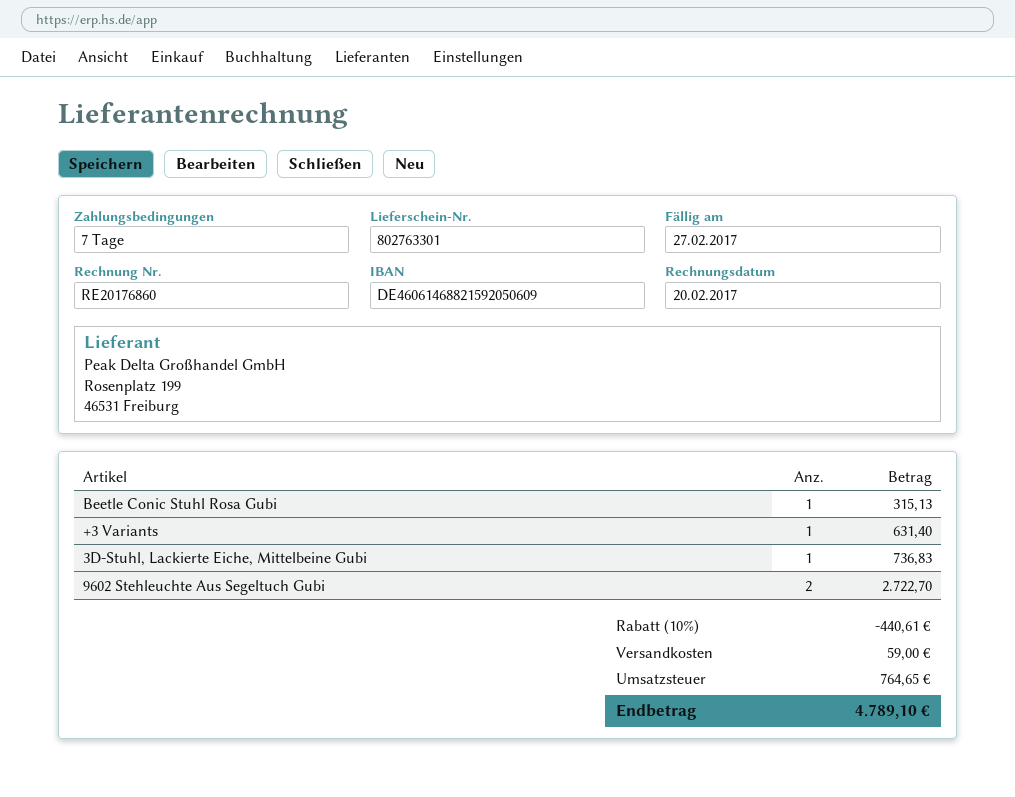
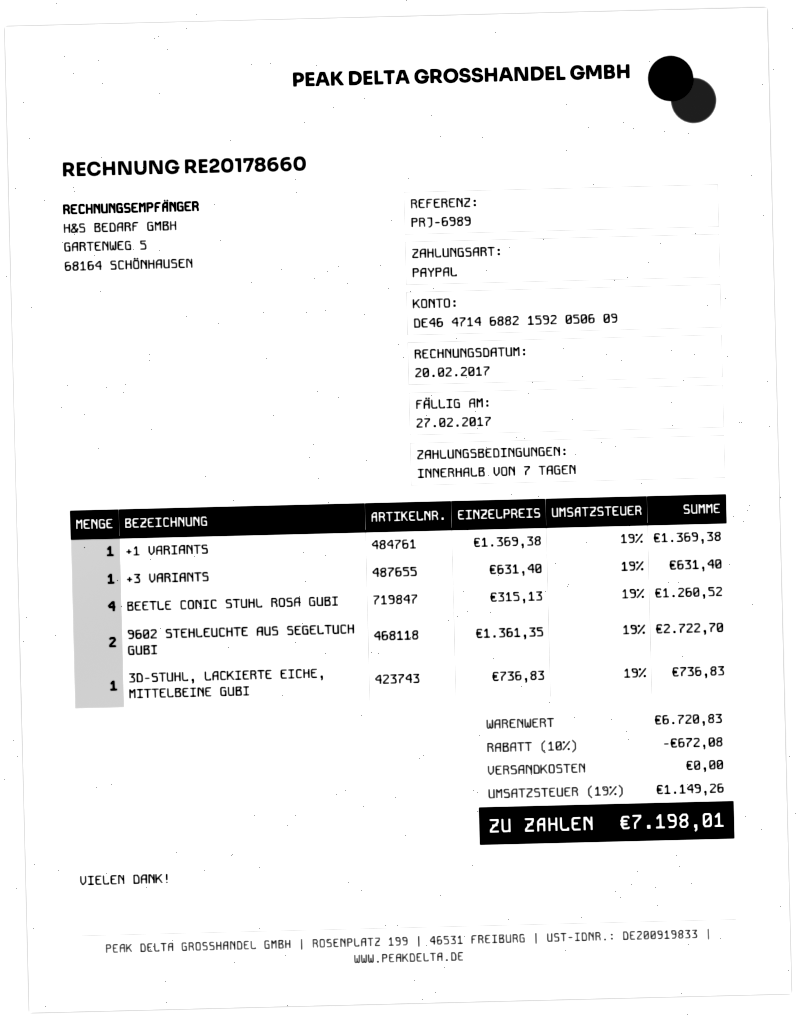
invoice number: RE20176860 -> RE20178660
bank account: DE46061468821592050609 -> DE46471468821592050609
Beetle Conic Stuhl Rosa Gubi: 1 for 315.13 -> 4 for 1260.52
+1 VARIANTS: none -> 1 for 1369.38
discount: 10% = 440.61 -> 10% = 672.08
shipping: 59.00 -> 0.00
tax: 764.65 -> 1149.26
total: 4789.10 -> 7198.01

